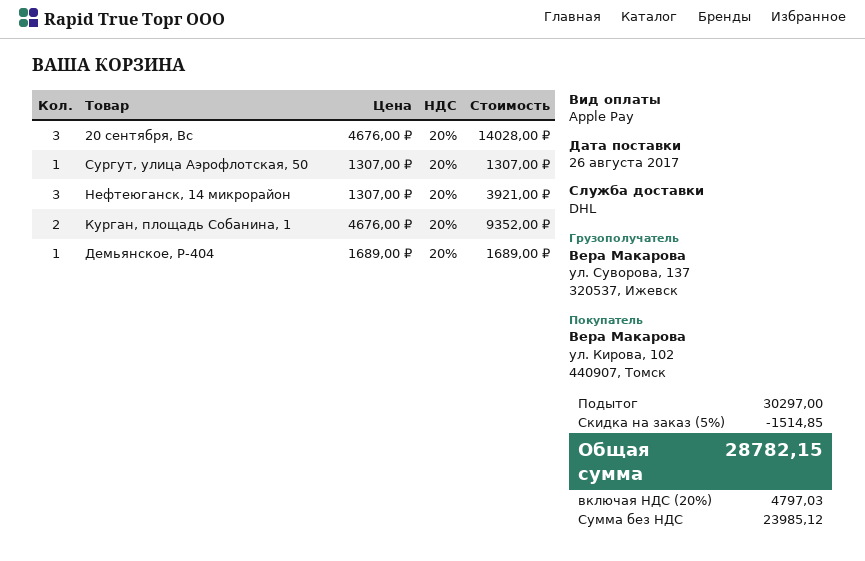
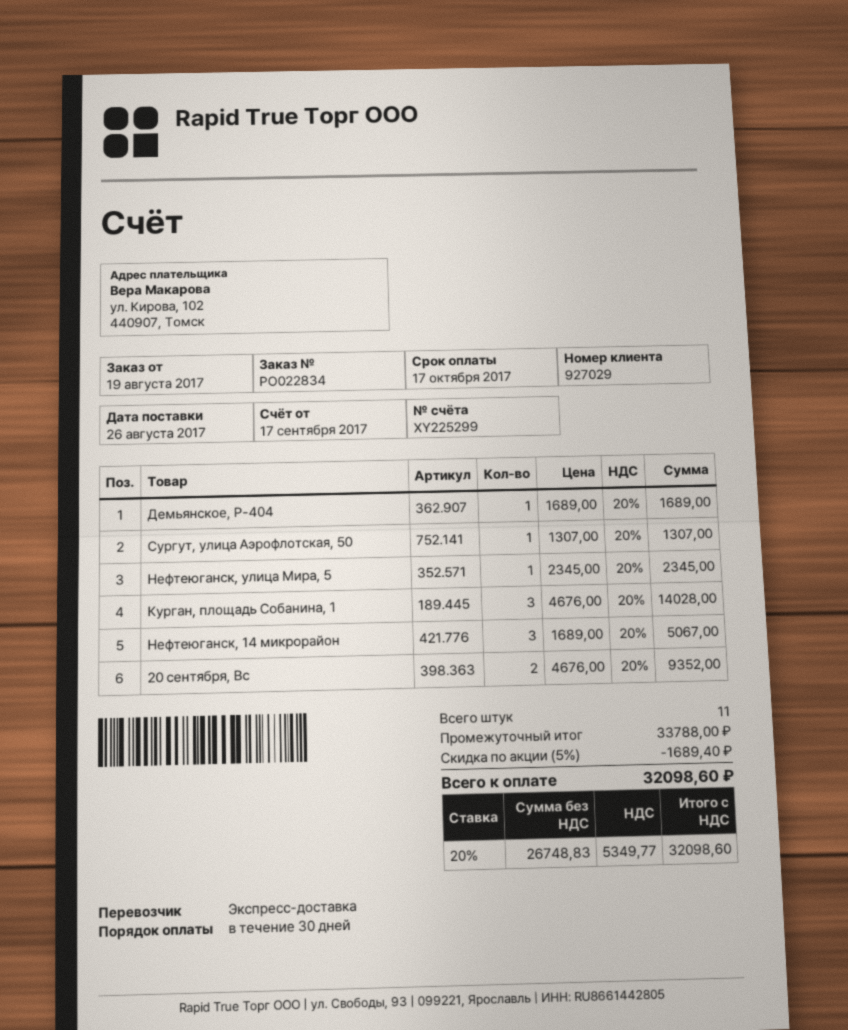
shipping method: DHL -> express
20 сентября, Вс: 3 x 4676.00 = 14028.00 -> 2 x 4676.00 = 9352.00
Нефтеюганск, 14 микрорайон: 3 x 1307.00 = 3921.00 -> 3 x 1689.00 = 5067.00
Курган, площадь Собанина, 1: 2 x 4676.00 = 9352.00 -> 3 x 4676.00 = 14028.00
Нефтеюганск, улица Мира, 5: none -> 1 x 2345.00 = 2345.00
subtotal: 30297.00 -> 33788.00
discount: 5% = 1514.85 -> 5% = 1689.40
net: 23985.12 -> 26748.83
tax: 20% = 4797.03 -> 20% = 5349.77
total: 28782.15 -> 32098.60

